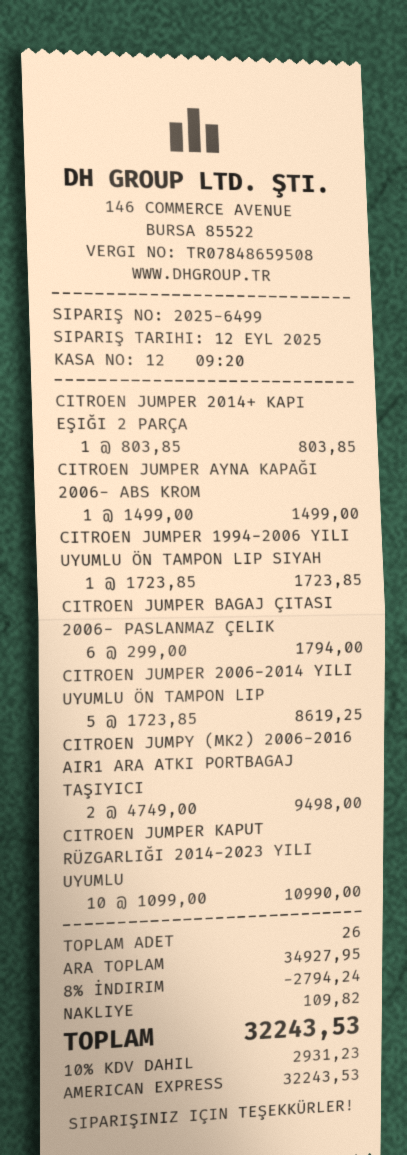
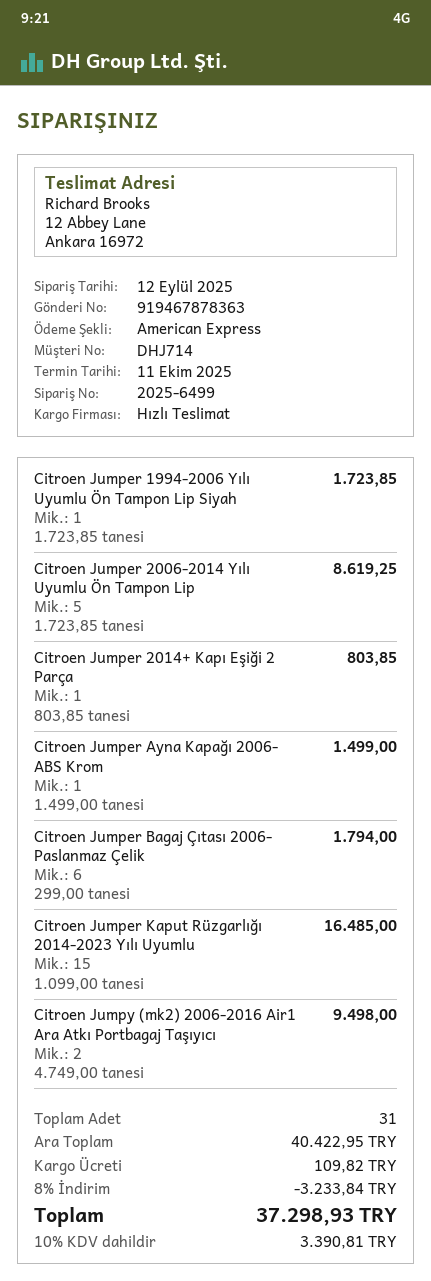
CITROEN JUMPER KAPUT RÜZGARLIĞI 2014-2023 YILI UYUMLU: 10 x 1099.00 = 10990.00 -> 15 x 1099.00 = 16485.00
total quantity: 26 -> 31
subtotal: 34927.95 -> 40422.95
discount: 8% = 2794.24 -> 8% = 3233.84
tax: 10% = 2931.23 -> 10% = 3390.81
total: 32243.53 -> 37298.93

